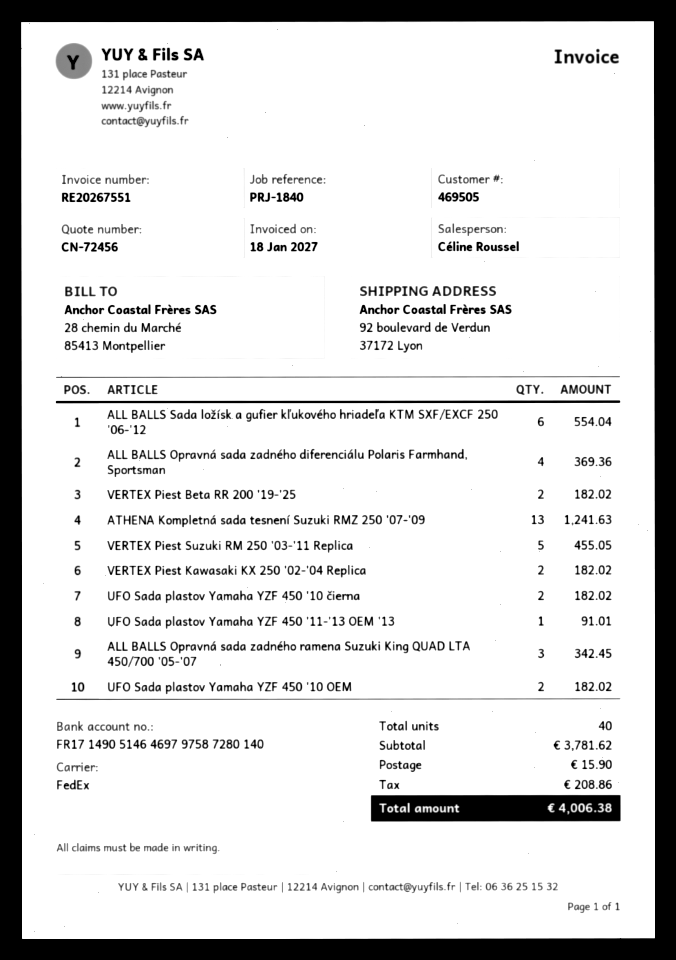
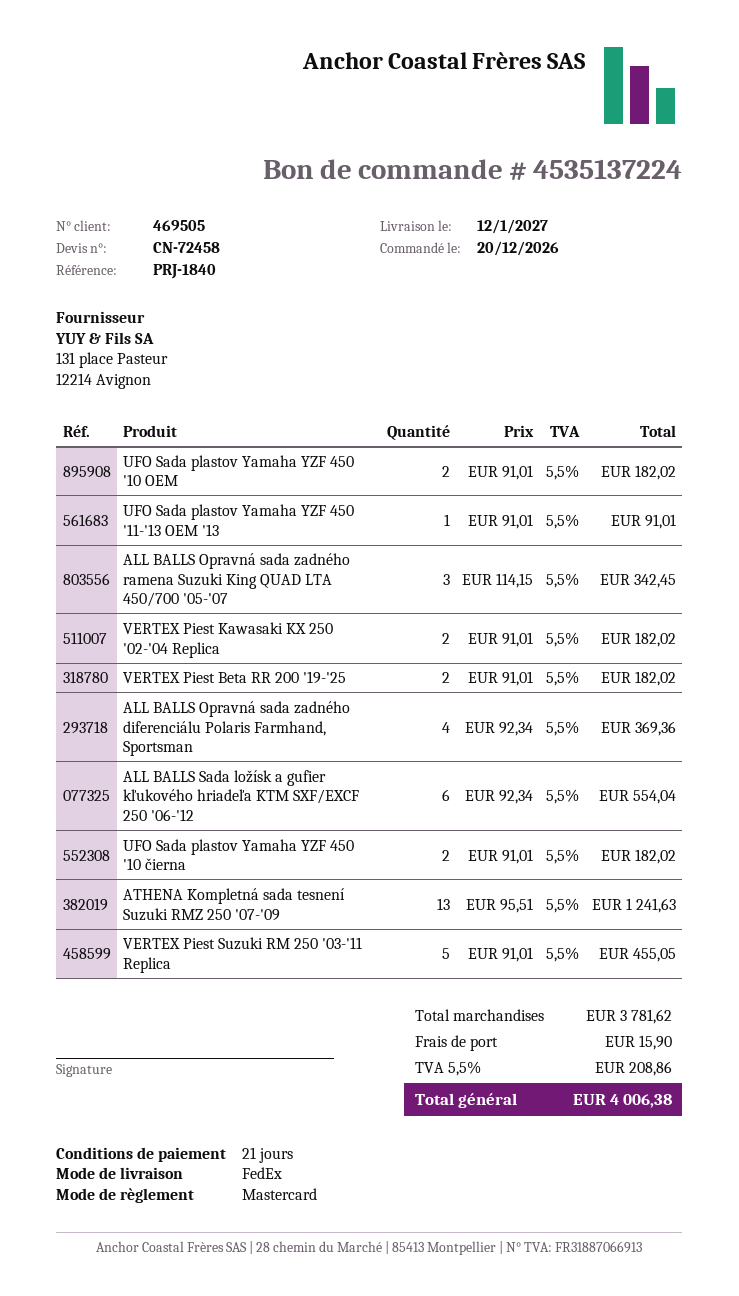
quote number: CN-72456 -> CN-72458

